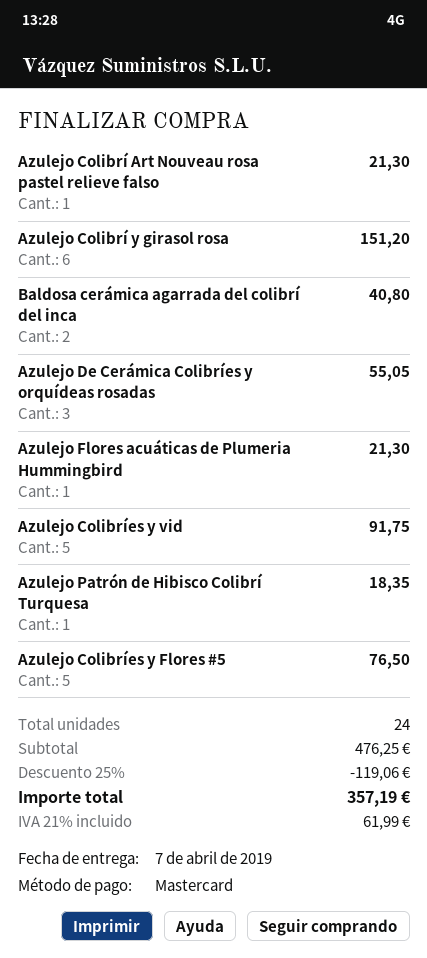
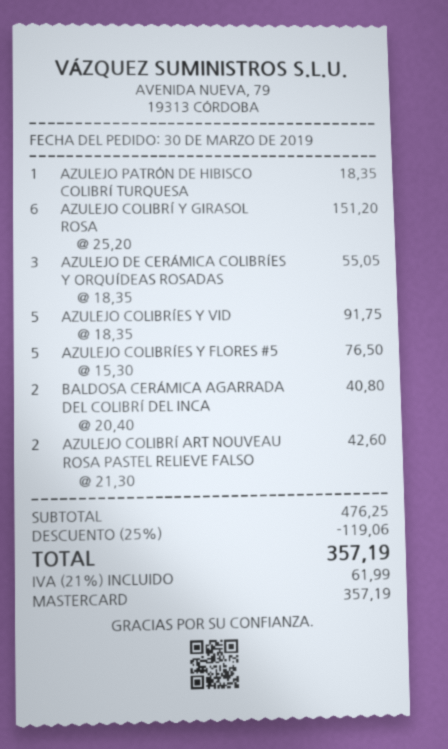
Azulejo Colibrí Art Nouveau rosa pastel relieve falso: 1 for 21.30 -> 2 for 42.60
Azulejo Flores acuáticas de Plumeria Hummingbird: 1 for 21.30 -> none

